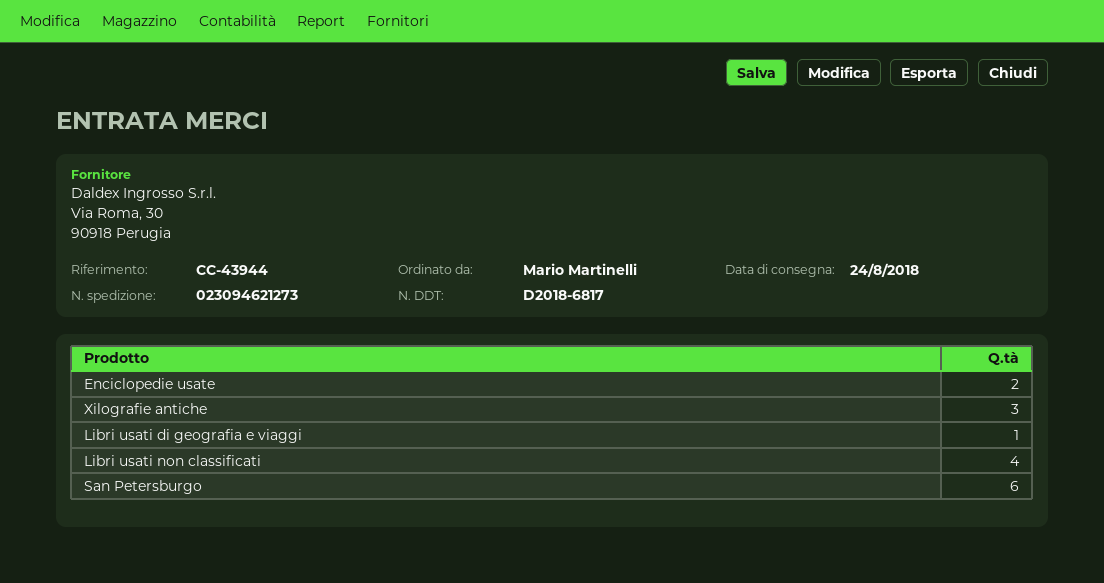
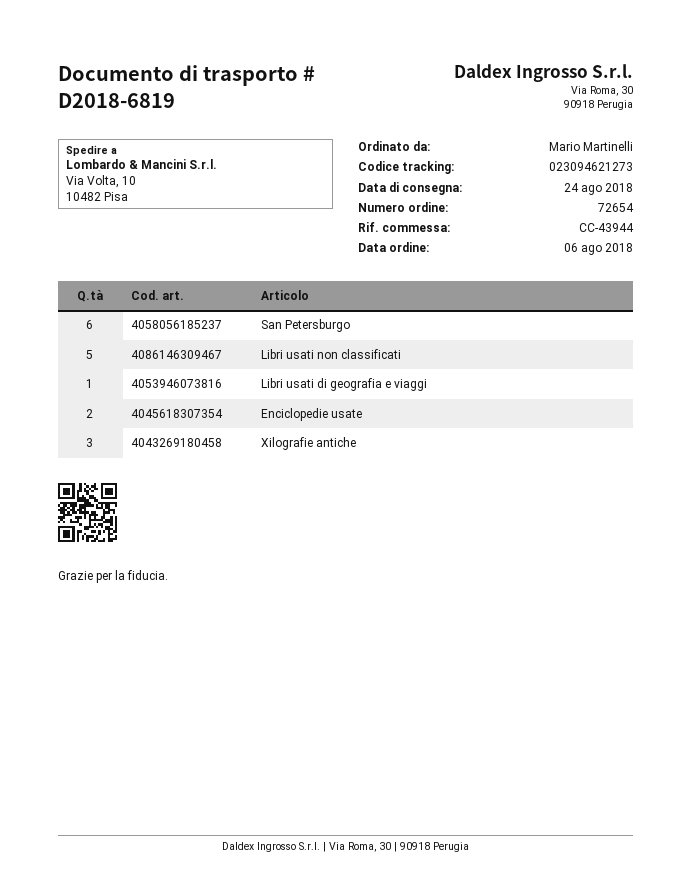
delivery note number: D2018-6817 -> D2018-6819
Libri usati non classificati: 4 -> 5

